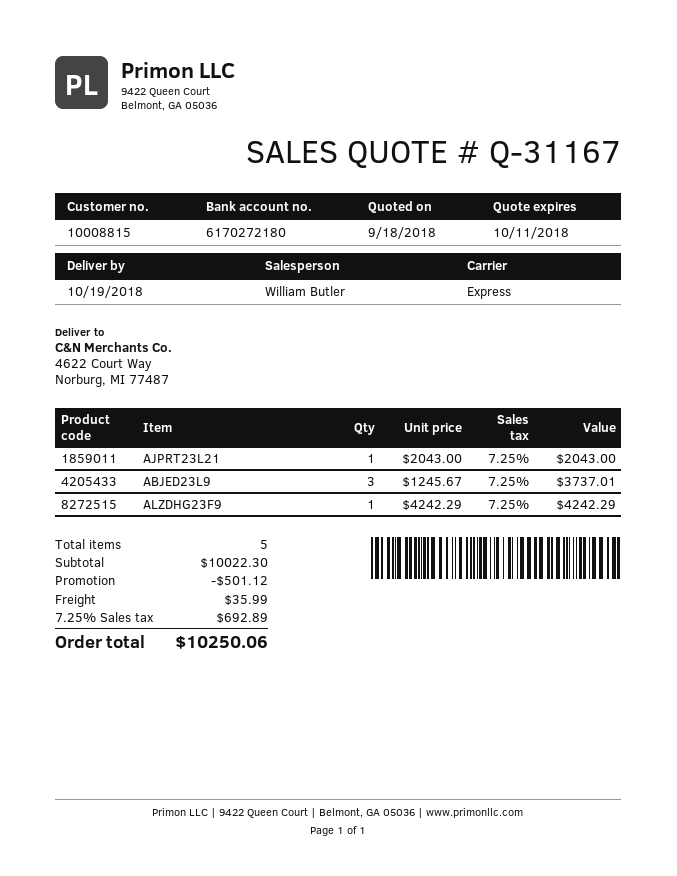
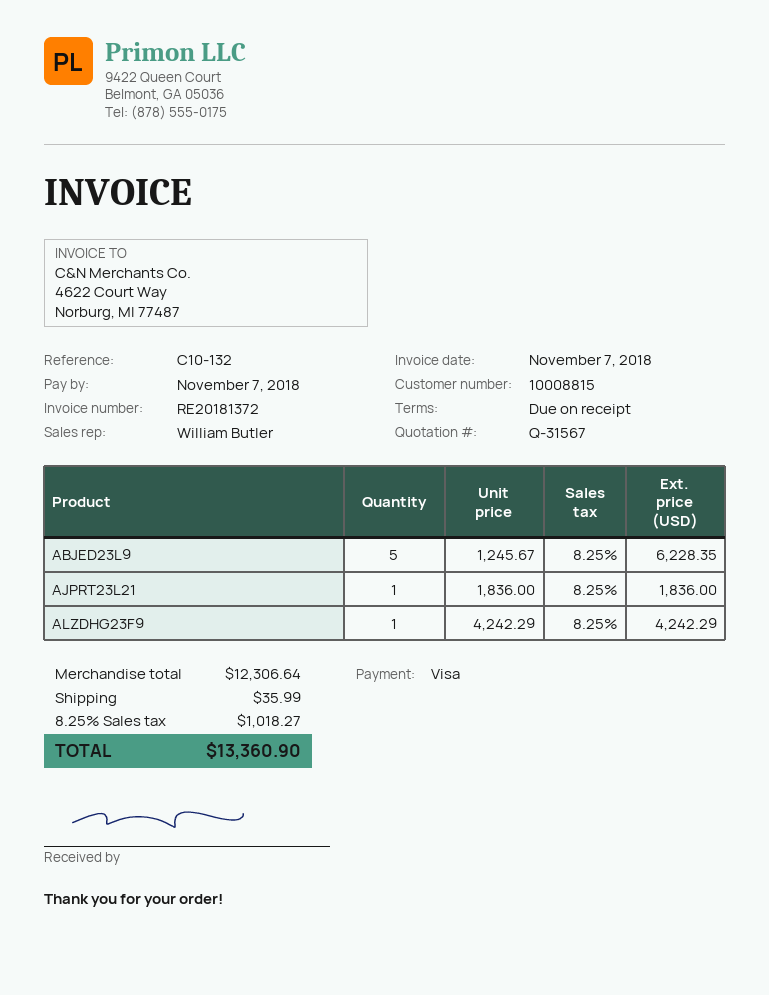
quote number: Q-31167 -> Q-31567
AJPRT23L21: 1 x 2043.00 = 2043.00 -> 1 x 1836.00 = 1836.00
ABJED23L9: 3 x 1245.67 = 3737.01 -> 5 x 1245.67 = 6228.35
subtotal: 10022.30 -> 12306.64
discount: 501.12 -> none
tax: 7.25% = 692.89 -> 8.25% = 1018.27
total: 10250.06 -> 13360.90

